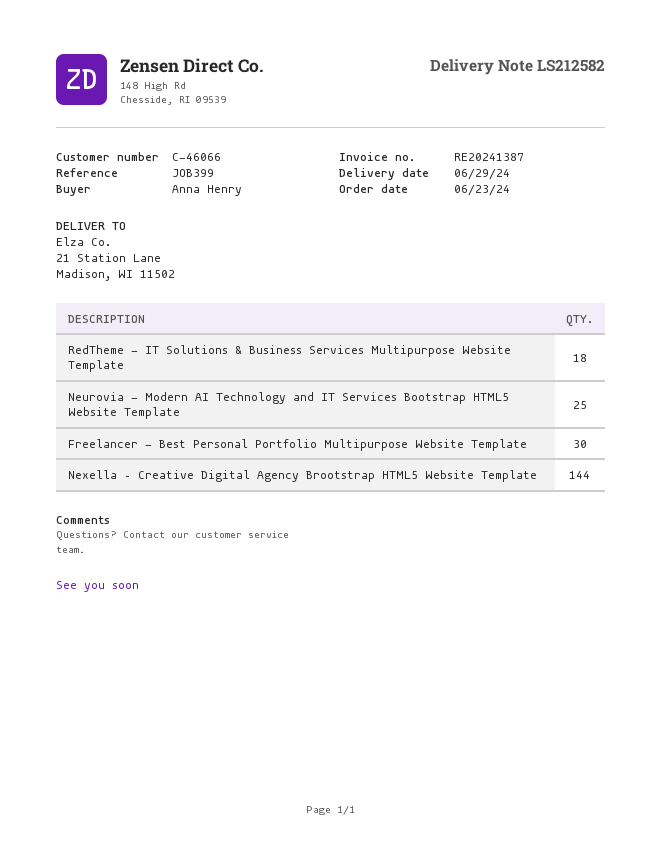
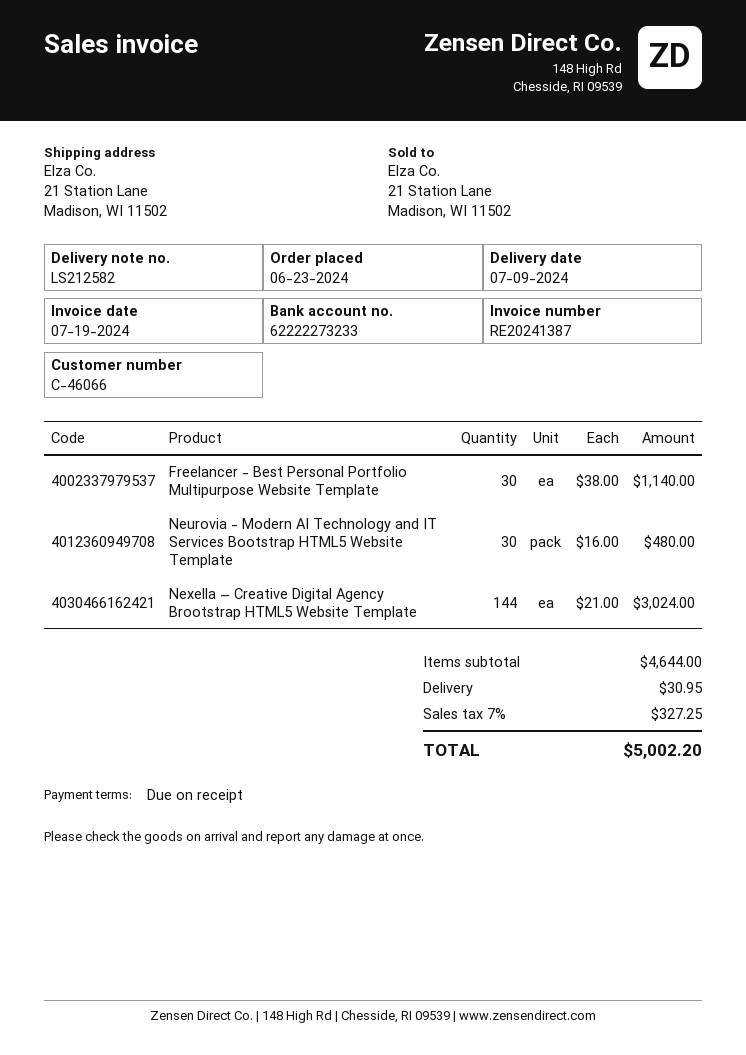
delivery date: 2024-06-29 -> 2024-07-09
RedTheme - IT Solutions & Business Services Multipurpose Website Template: 18 -> none
Neurovia - Modern AI Technology and IT Services Bootstrap HTML5 Website Template: 25 -> 30

